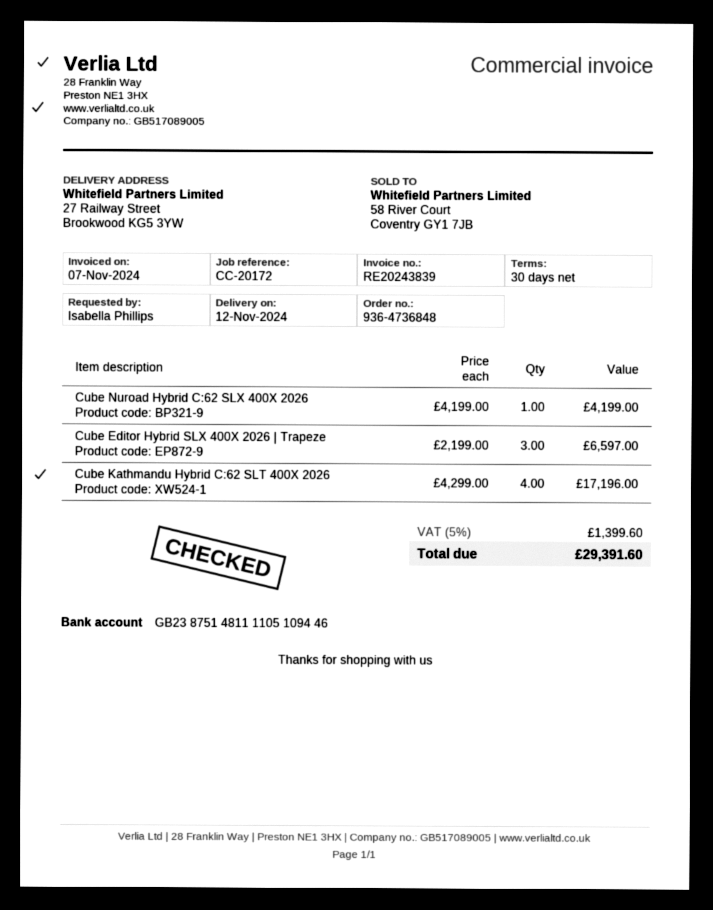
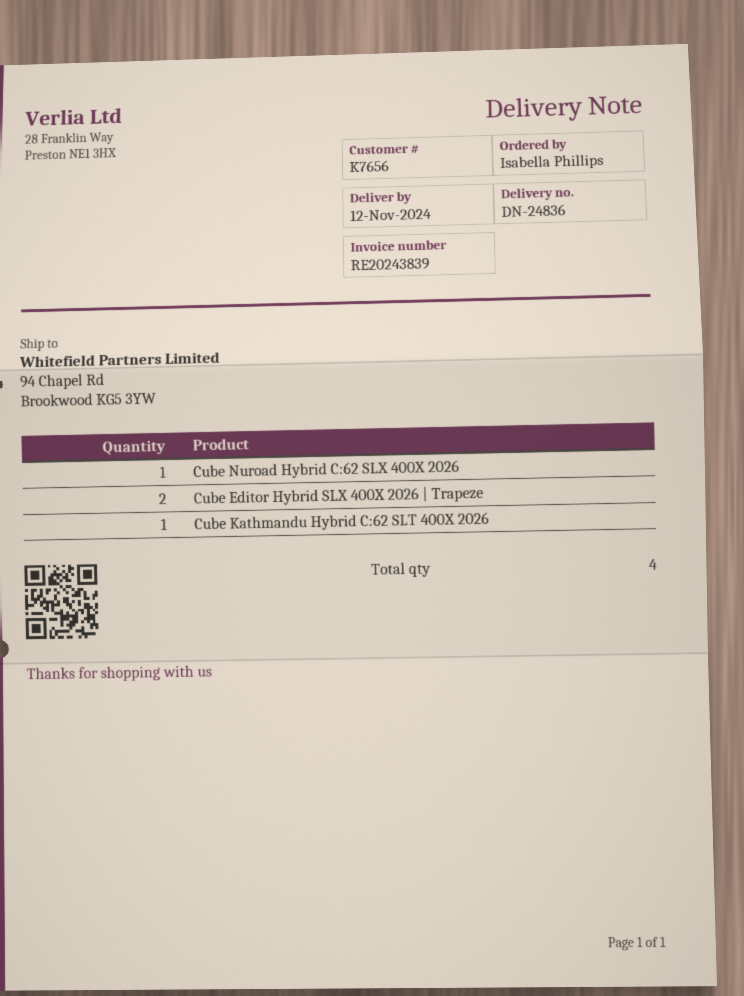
ship to: 27 Railway Street, Brookwood KG5 3YW -> 94 Chapel Rd, Brookwood KG5 3YW
Cube Editor Hybrid SLX 400X 2026 | Trapeze: 3 -> 2
Cube Kathmandu Hybrid C:62 SLT 400X 2026: 4 -> 1

